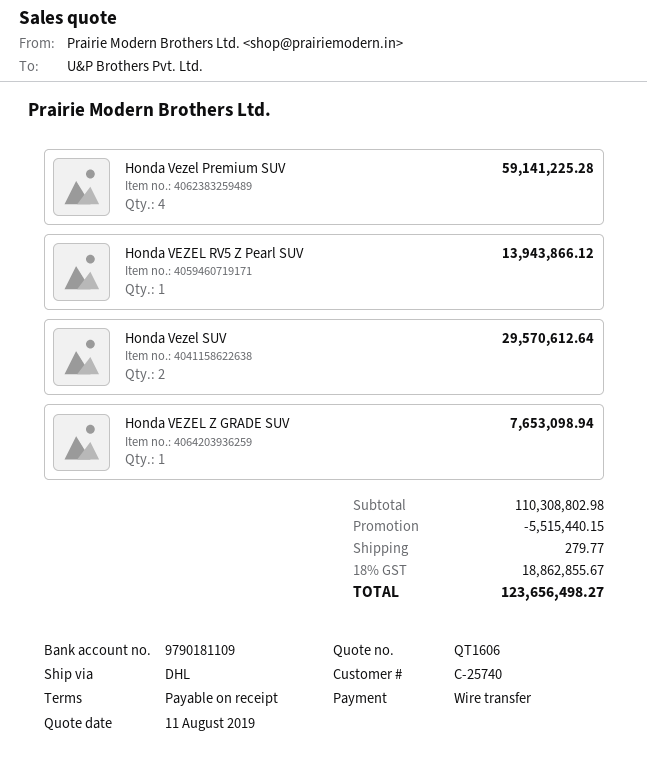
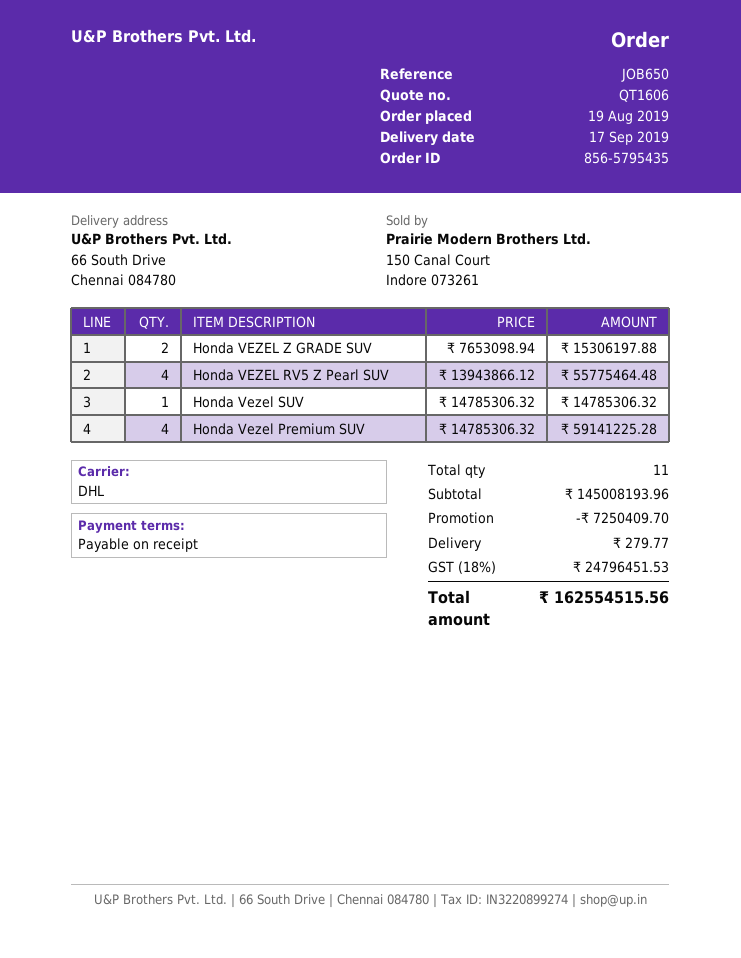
Honda VEZEL RV5 Z Pearl SUV: 1 for 13943866.12 -> 4 for 55775464.48
Honda Vezel SUV: 2 for 29570612.64 -> 1 for 14785306.32
Honda VEZEL Z GRADE SUV: 1 for 7653098.94 -> 2 for 15306197.88
subtotal: 110308802.98 -> 145008193.96
discount: 5515440.15 -> 7250409.70
tax: 18% = 18862855.67 -> 18% = 24796451.53
total: 123656498.27 -> 162554515.56

